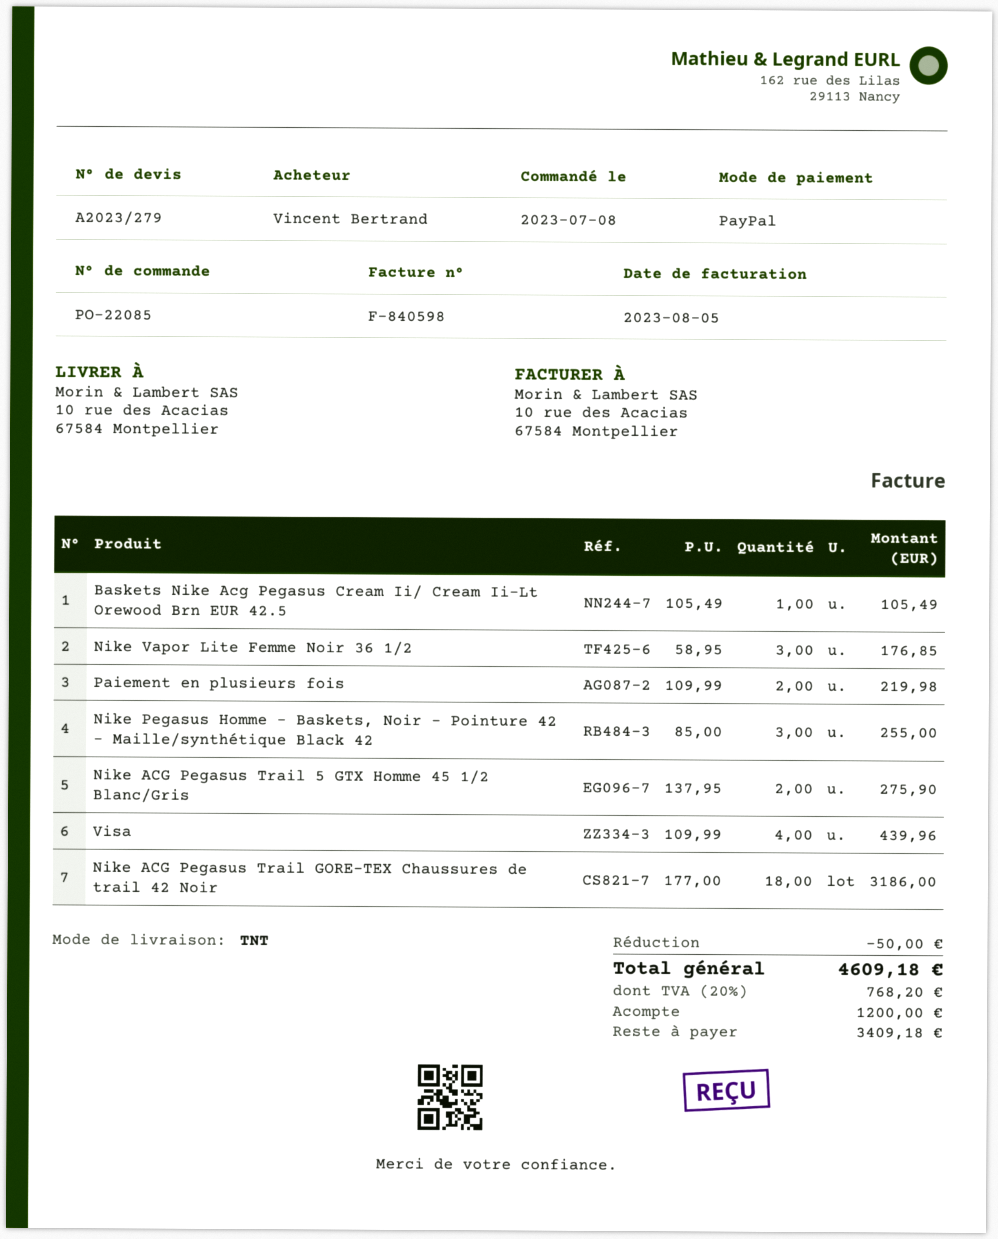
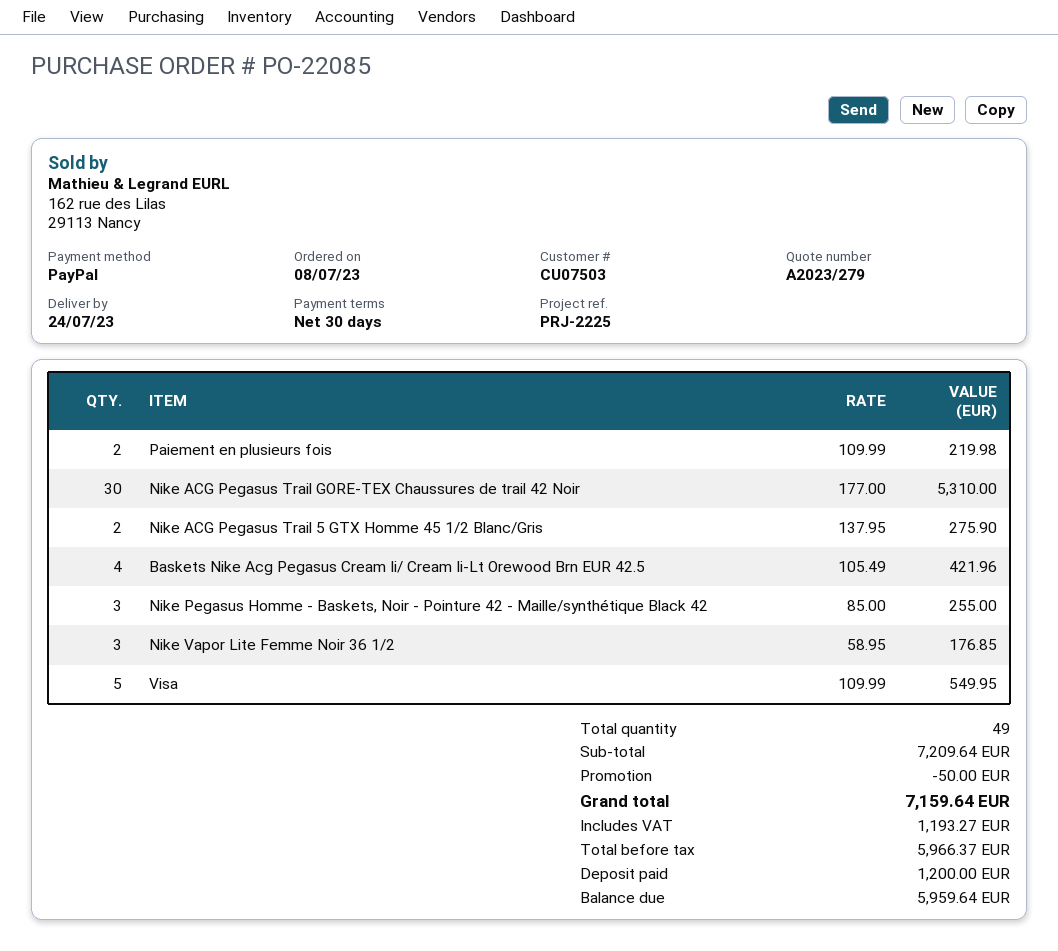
Baskets Nike Acg Pegasus Cream Ii/ Cream Ii-Lt Orewood Brn EUR 42.5: 1 x 105.49 = 105.49 -> 4 x 105.49 = 421.96
Visa: 4 x 109.99 = 439.96 -> 5 x 109.99 = 549.95
Nike ACG Pegasus Trail GORE-TEX Chaussures de trail 42 Noir: 18 x 177.00 = 3186.00 -> 30 x 177.00 = 5310.00
tax: 768.20 -> 1193.27
total: 4609.18 -> 7159.64
balance: 3409.18 -> 5959.64

